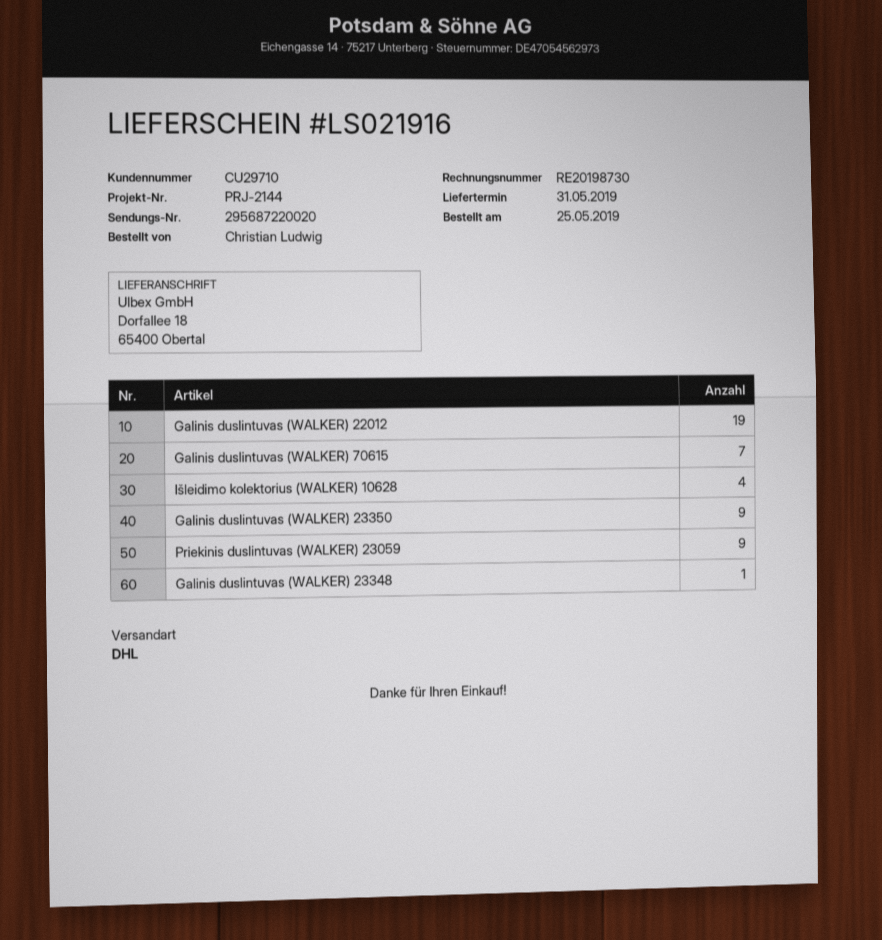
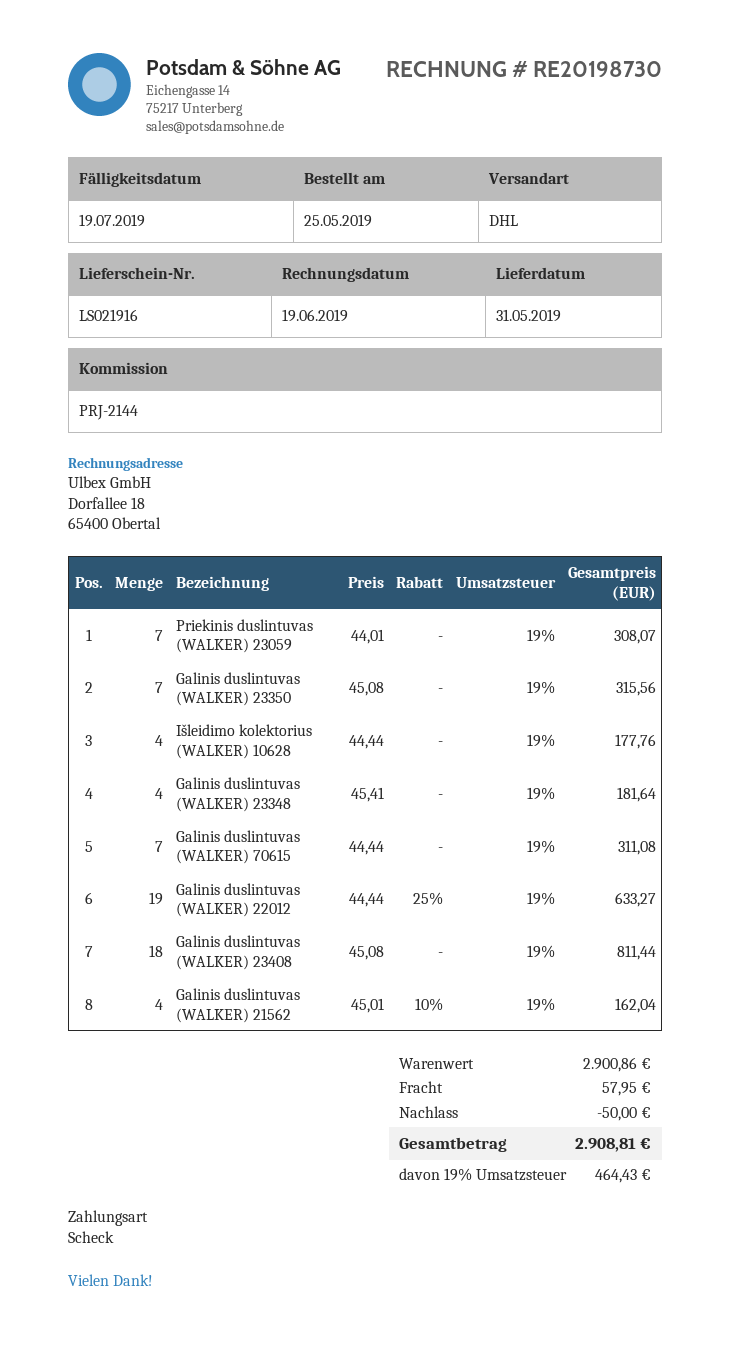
Galinis duslintuvas (WALKER) 23350: 9 -> 7
Priekinis duslintuvas (WALKER) 23059: 9 -> 7
Galinis duslintuvas (WALKER) 23348: 1 -> 4
Galinis duslintuvas (WALKER) 23408: none -> 18
Galinis duslintuvas (WALKER) 21562: none -> 4

